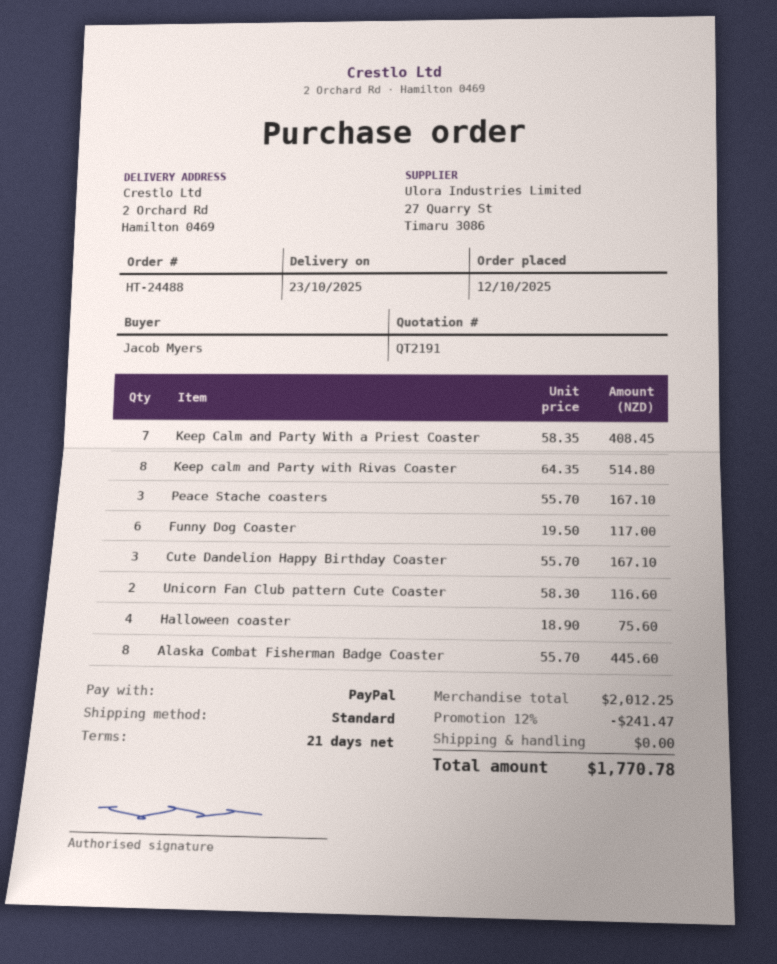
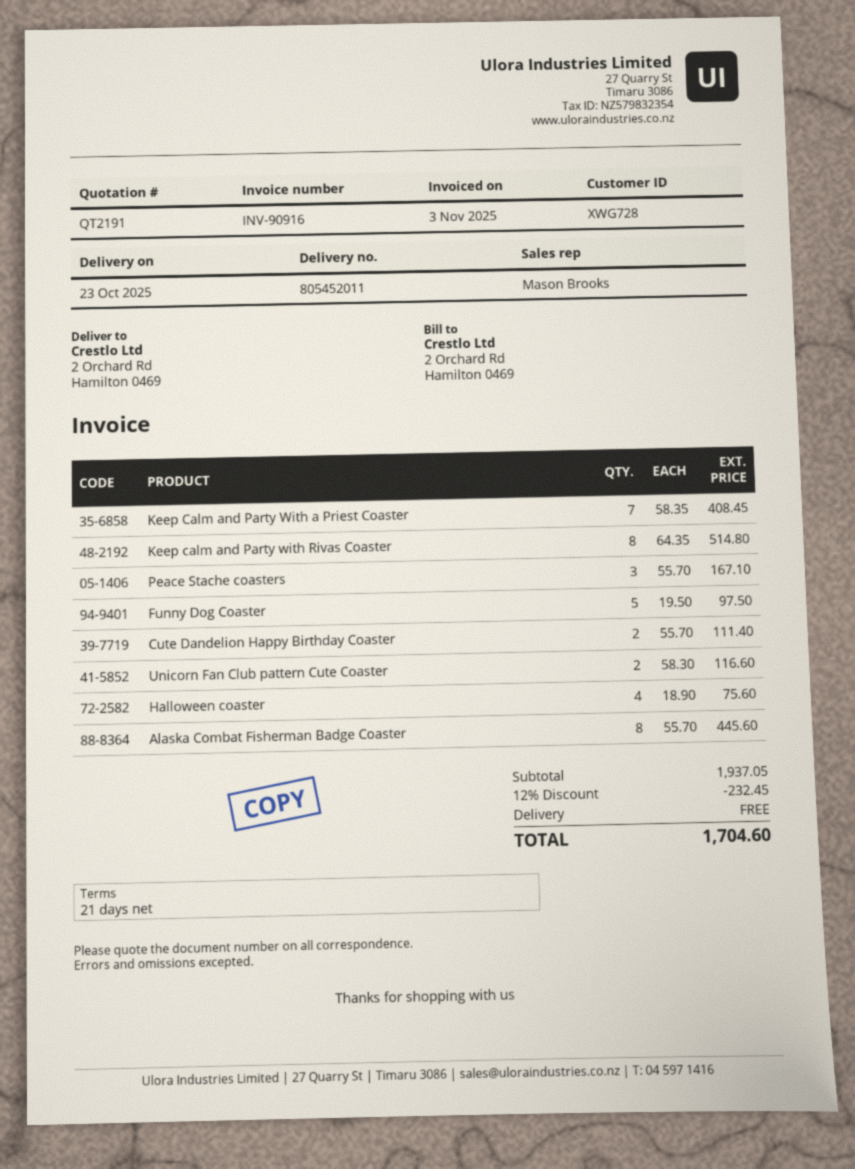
Funny Dog Coaster: 6 x 19.50 = 117.00 -> 5 x 19.50 = 97.50
Cute Dandelion Happy Birthday Coaster: 3 x 55.70 = 167.10 -> 2 x 55.70 = 111.40
subtotal: 2012.25 -> 1937.05
discount: 12% = 241.47 -> 12% = 232.45
total: 1770.78 -> 1704.60

